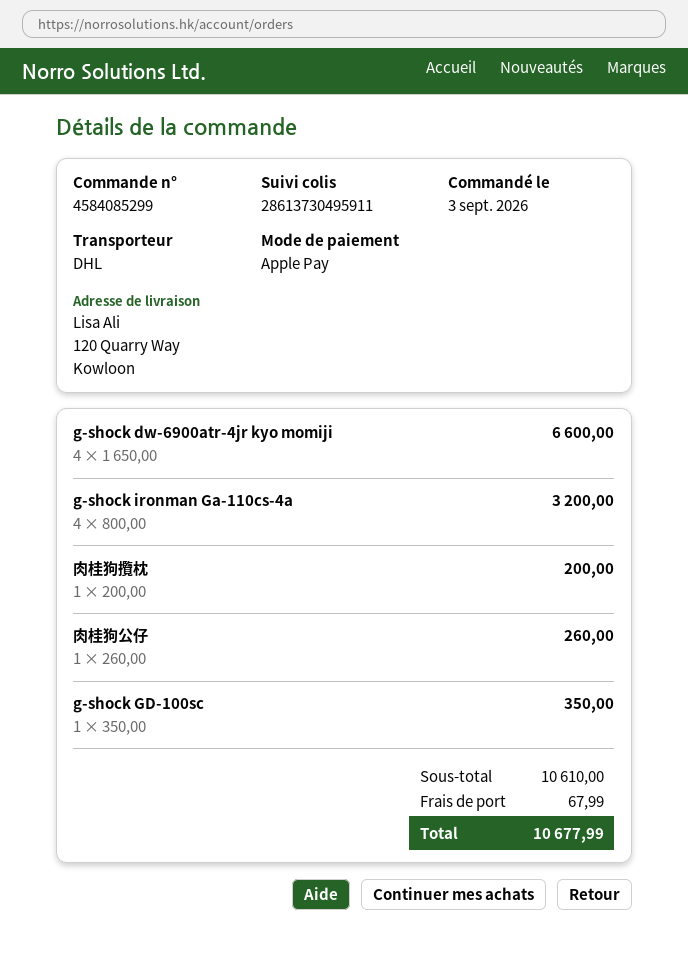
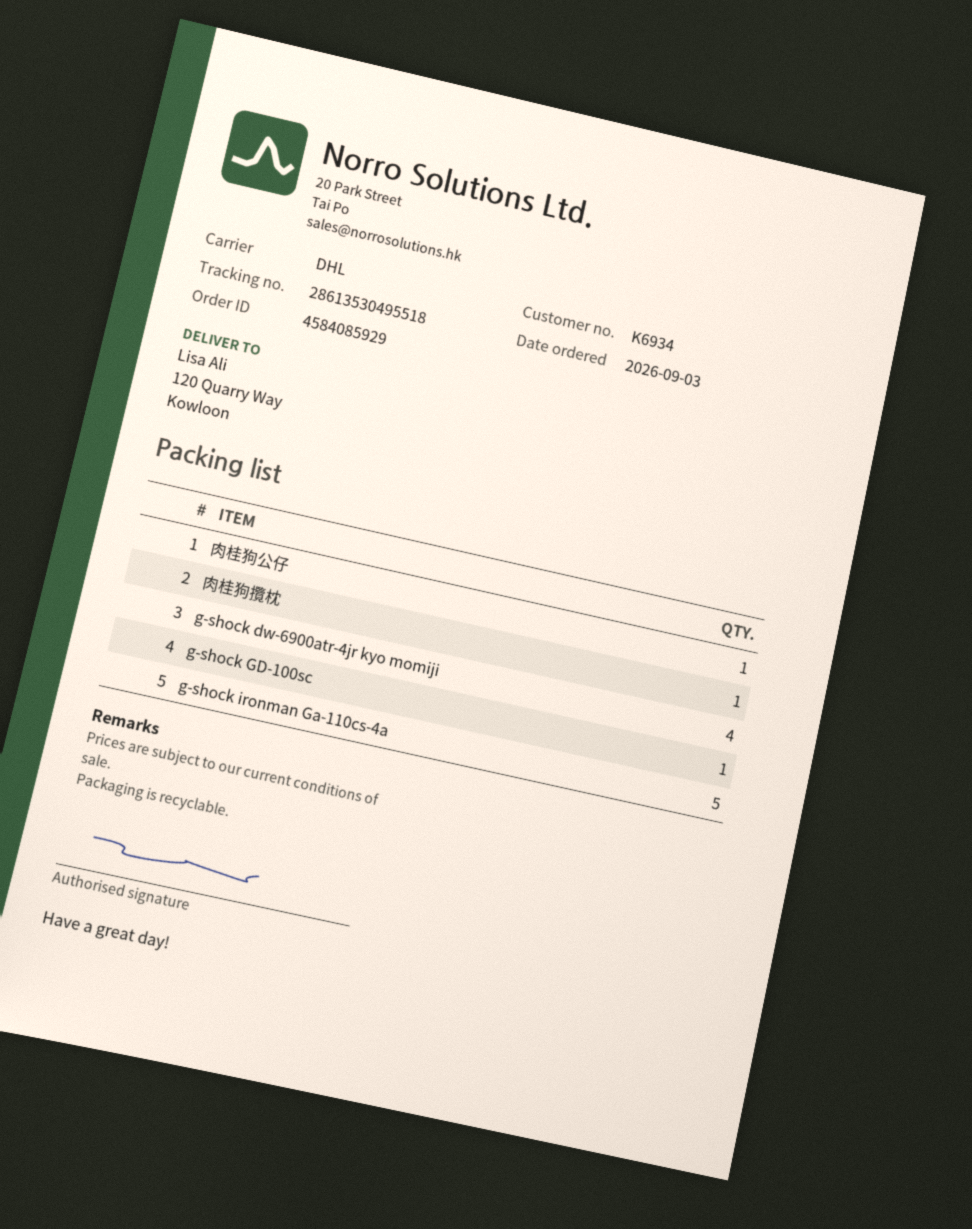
order number: 4584085299 -> 4584085929
tracking number: 28613730495911 -> 28613530495518
g-shock ironman Ga-110cs-4a: 4 -> 5

